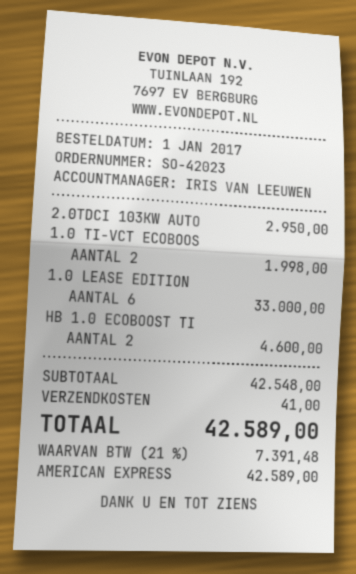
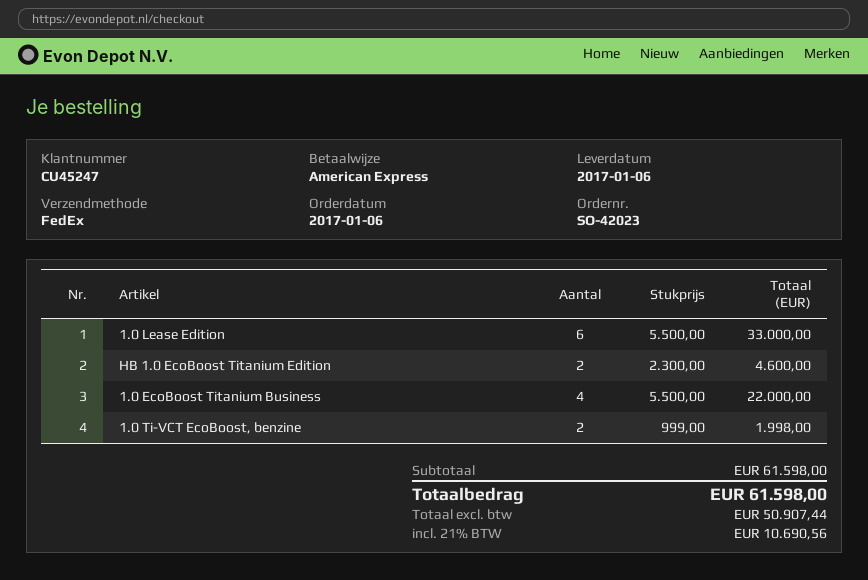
order date: 2017-01-01 -> 2017-01-06
2.0TDCI 103KW AUTO: 1 for 2950.00 -> none
1.0 EcoBoost Titanium Business: none -> 4 for 22000.00
subtotal: 42548.00 -> 61598.00
shipping: 41.00 -> none
tax: 21% = 7391.48 -> 21% = 10690.56
total: 42589.00 -> 61598.00

